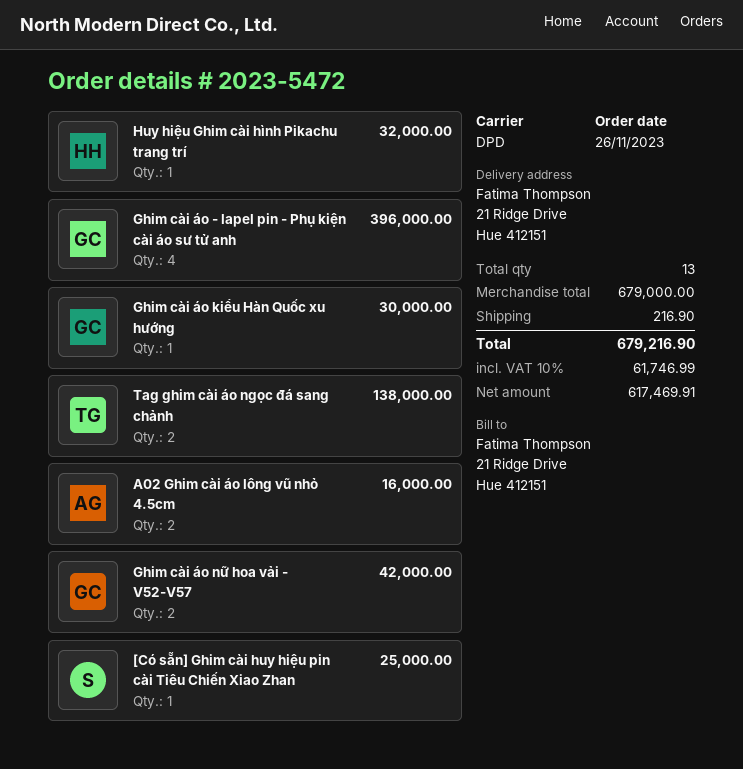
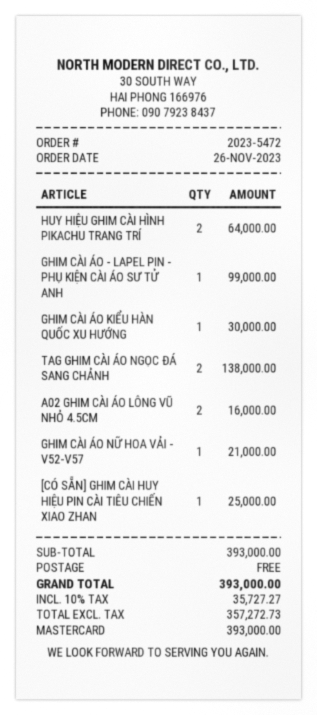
Huy hiệu Ghim cài hình Pikachu trang trí: 1 for 32000.00 -> 2 for 64000.00
Ghim cài áo - lapel pin - Phụ kiện cài áo sư tử anh: 4 for 396000.00 -> 1 for 99000.00
Ghim cài áo nữ hoa vải - V52-V57: 2 for 42000.00 -> 1 for 21000.00
subtotal: 679000.00 -> 393000.00
shipping: 216.90 -> 0.00
net: 617469.91 -> 357272.73
tax: 10% = 61746.99 -> 10% = 35727.27
total: 679216.90 -> 393000.00

